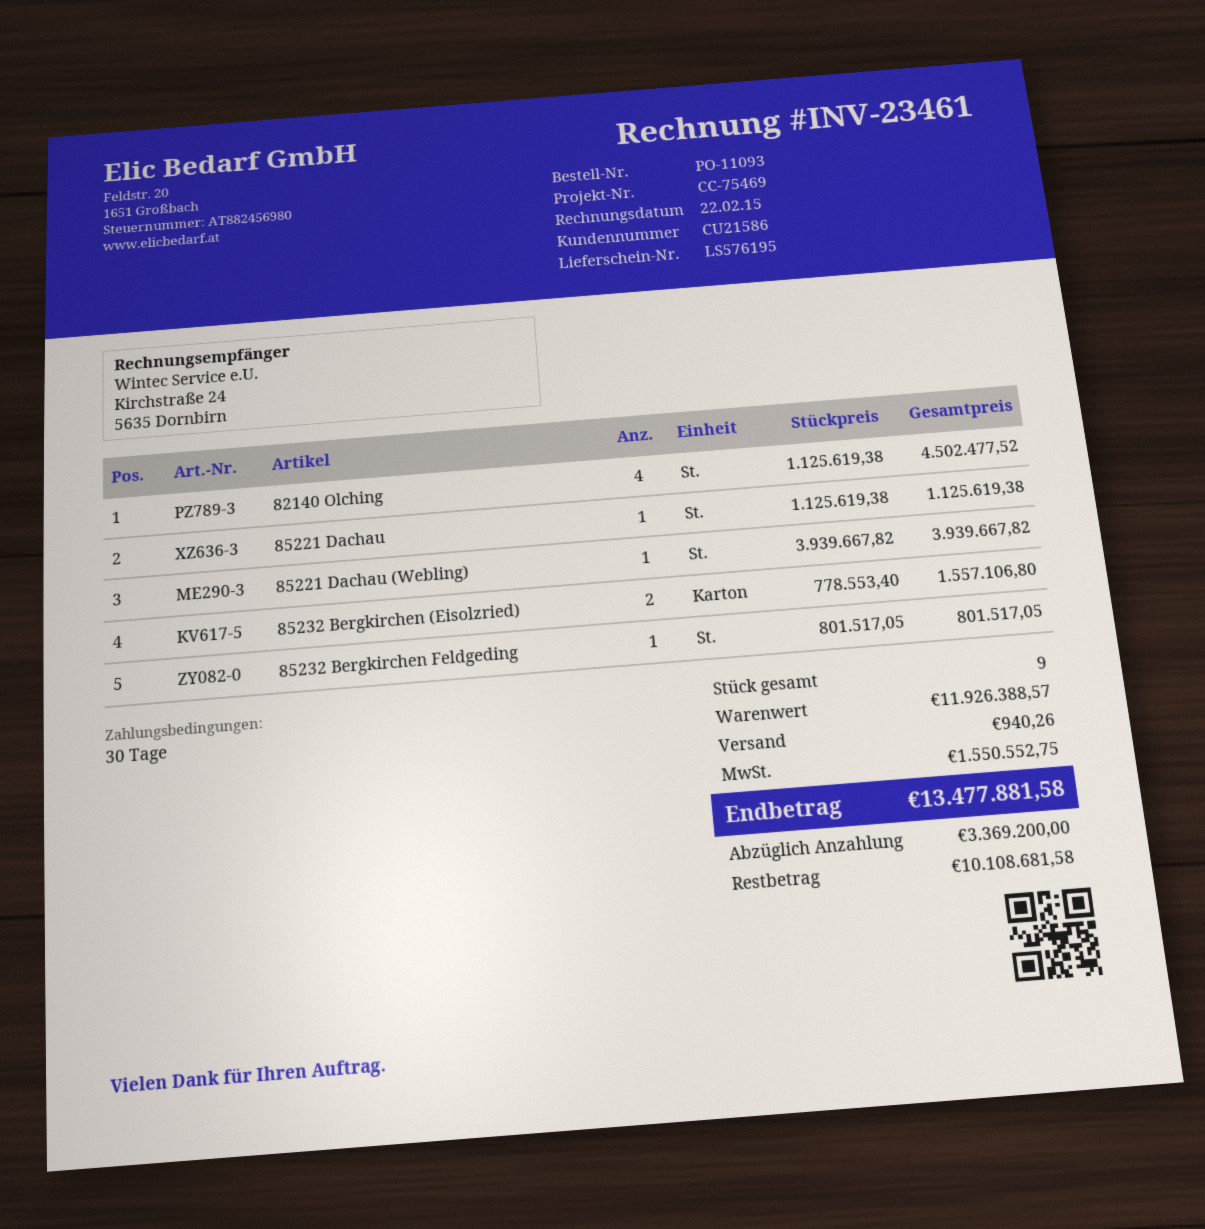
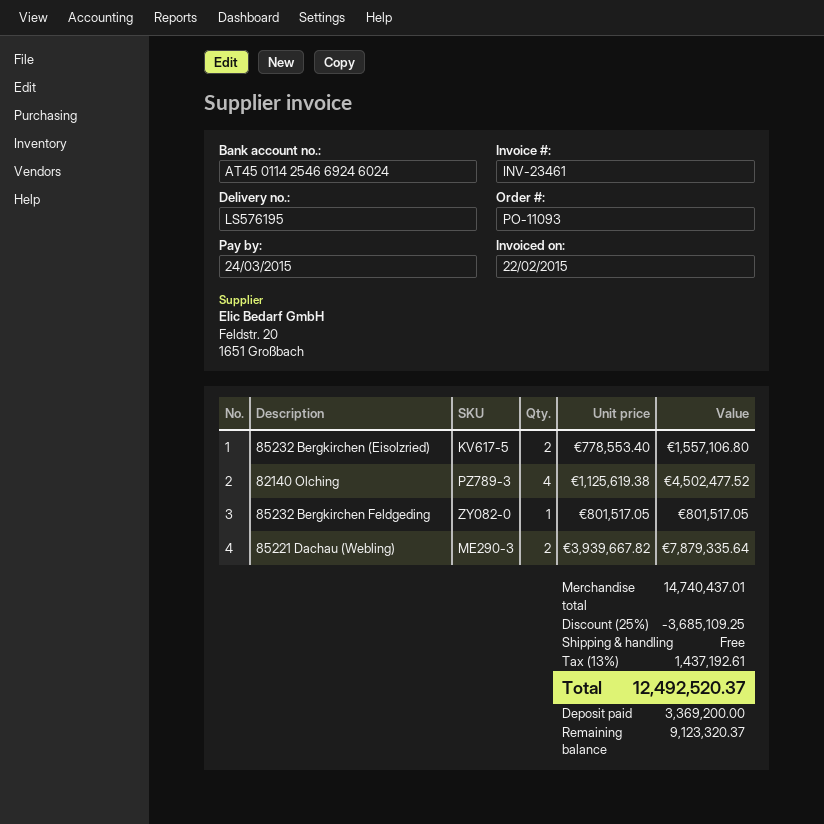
85221 Dachau: 1 x 1125619.38 = 1125619.38 -> none
85221 Dachau (Webling): 1 x 3939667.82 = 3939667.82 -> 2 x 3939667.82 = 7879335.64
subtotal: 11926388.57 -> 14740437.01
discount: none -> 25% = 3685109.25
shipping: 940.26 -> 0.00
tax: 1550552.75 -> 1437192.61
total: 13477881.58 -> 12492520.37
balance: 10108681.58 -> 9123320.37

